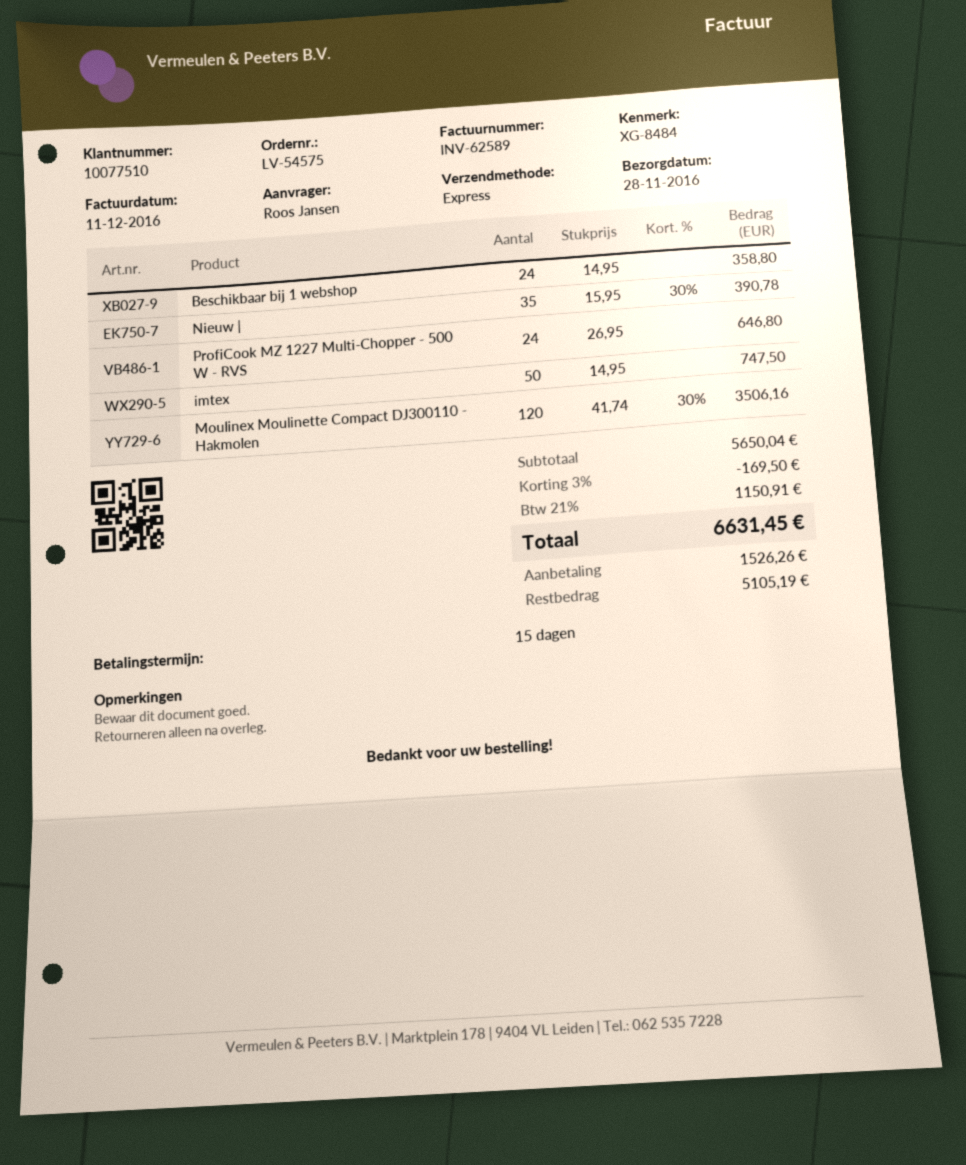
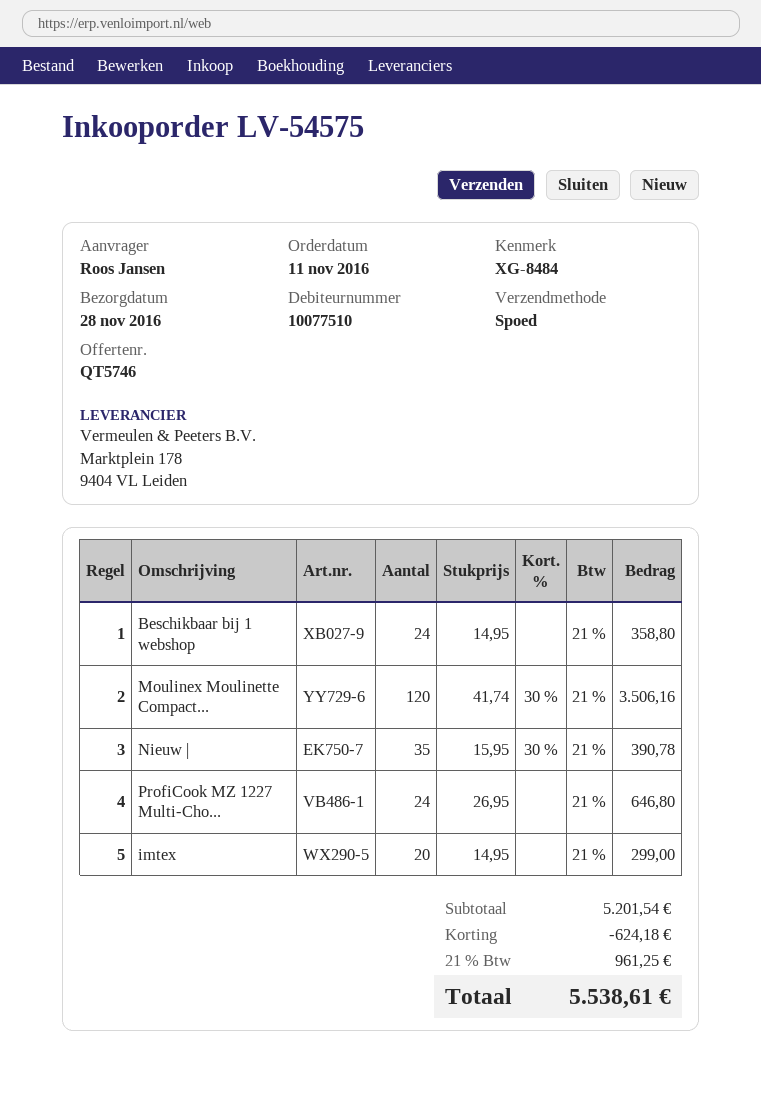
imtex: 50 x 14.95 = 747.50 -> 20 x 14.95 = 299.00
subtotal: 5650.04 -> 5201.54
discount: 169.50 -> 624.18
tax: 21% = 1150.91 -> 21% = 961.25
total: 6631.45 -> 5538.61

